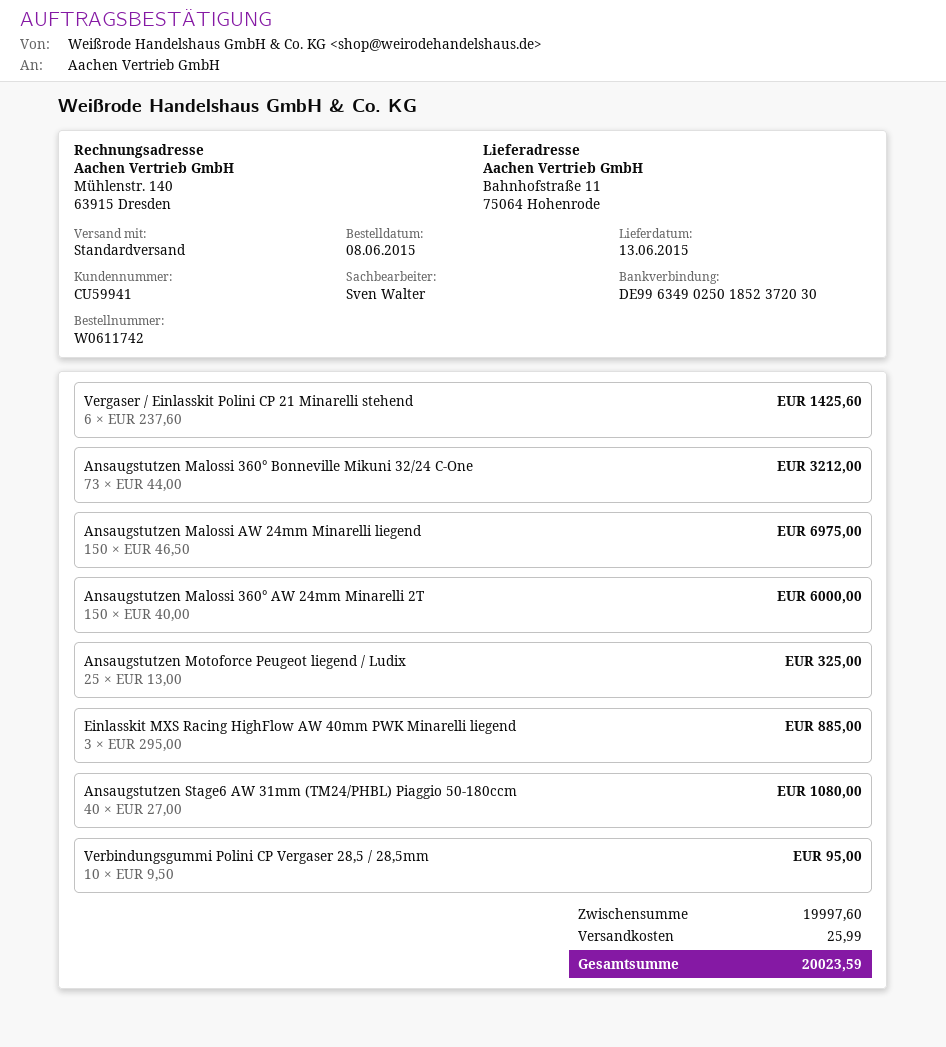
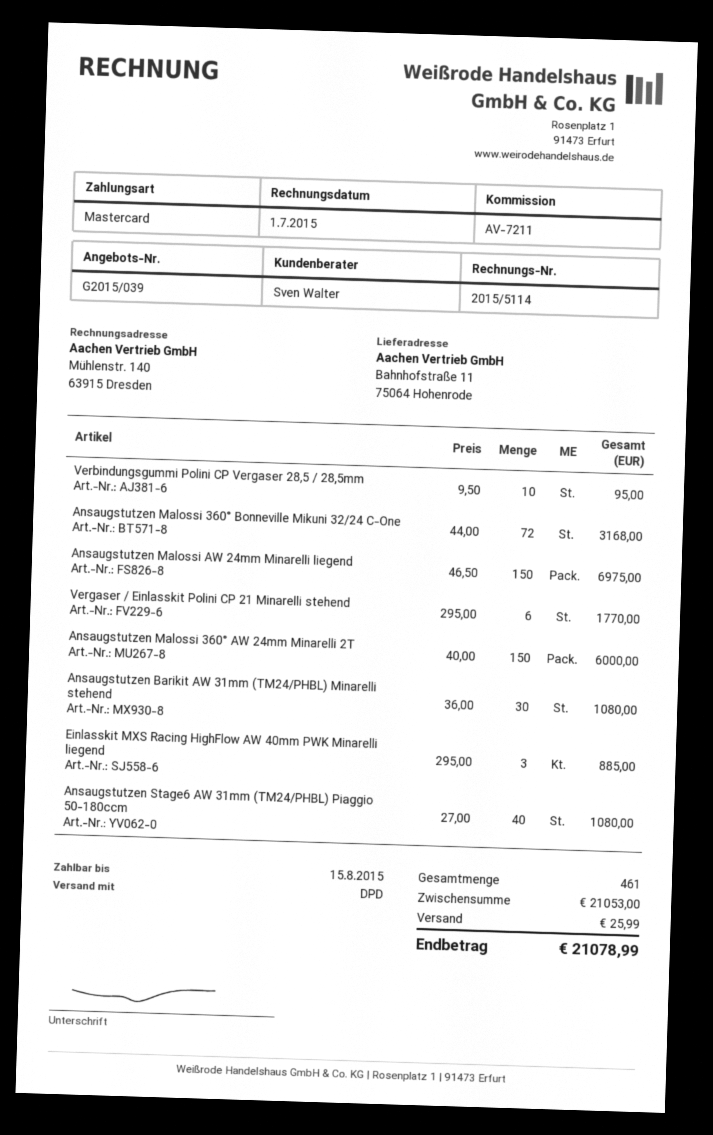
shipping method: standard -> DPD
Vergaser / Einlasskit Polini CP 21 Minarelli stehend: 6 x 237.60 = 1425.60 -> 6 x 295.00 = 1770.00
Ansaugstutzen Malossi 360° Bonneville Mikuni 32/24 C-One: 73 x 44.00 = 3212.00 -> 72 x 44.00 = 3168.00
Ansaugstutzen Motoforce Peugeot liegend / Ludix: 25 x 13.00 = 325.00 -> none
Ansaugstutzen Barikit AW 31mm (TM24/PHBL) Minarelli stehend: none -> 30 x 36.00 = 1080.00
subtotal: 19997.60 -> 21053.00
total: 20023.59 -> 21078.99

